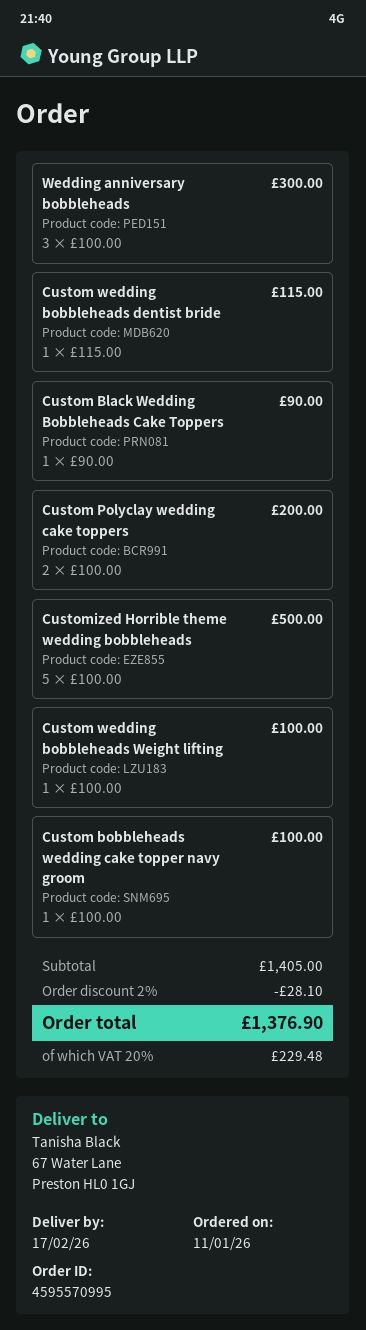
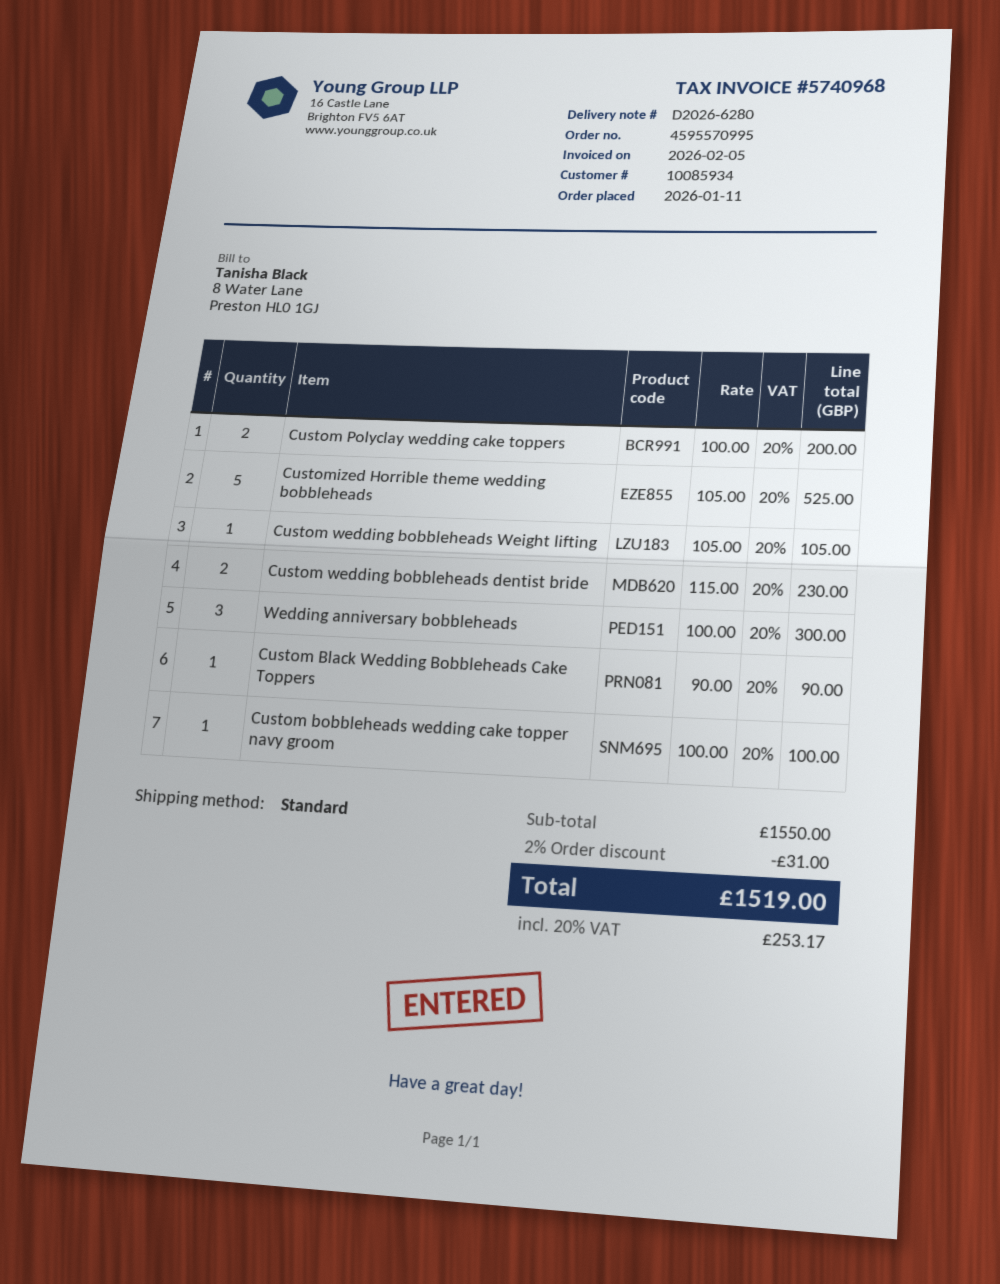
Custom wedding bobbleheads dentist bride: 1 x 115.00 = 115.00 -> 2 x 115.00 = 230.00
Customized Horrible theme wedding bobbleheads: 5 x 100.00 = 500.00 -> 5 x 105.00 = 525.00
Custom wedding bobbleheads Weight lifting: 1 x 100.00 = 100.00 -> 1 x 105.00 = 105.00
subtotal: 1405.00 -> 1550.00
discount: 2% = 28.10 -> 2% = 31.00
tax: 20% = 229.48 -> 20% = 253.17
total: 1376.90 -> 1519.00

